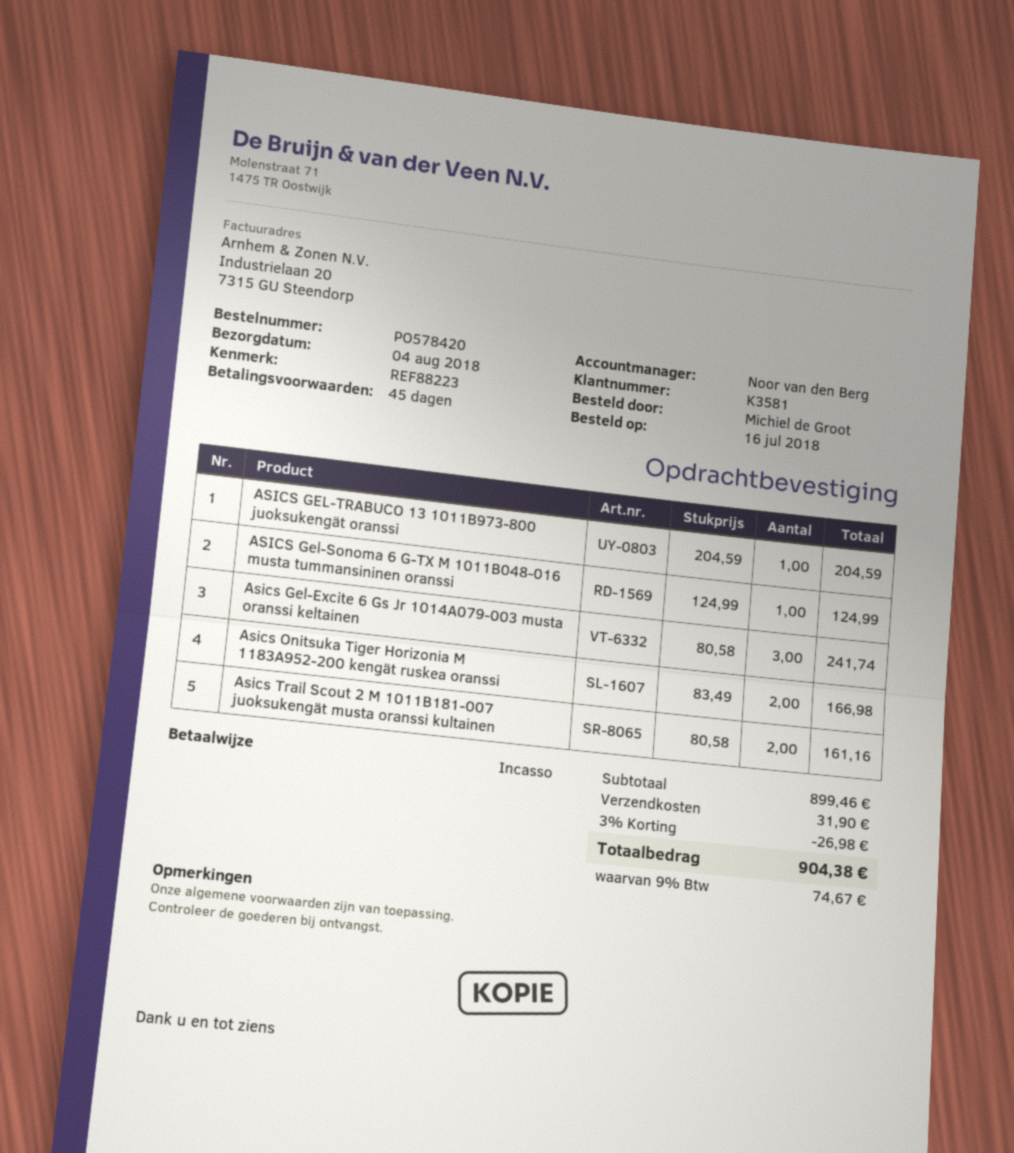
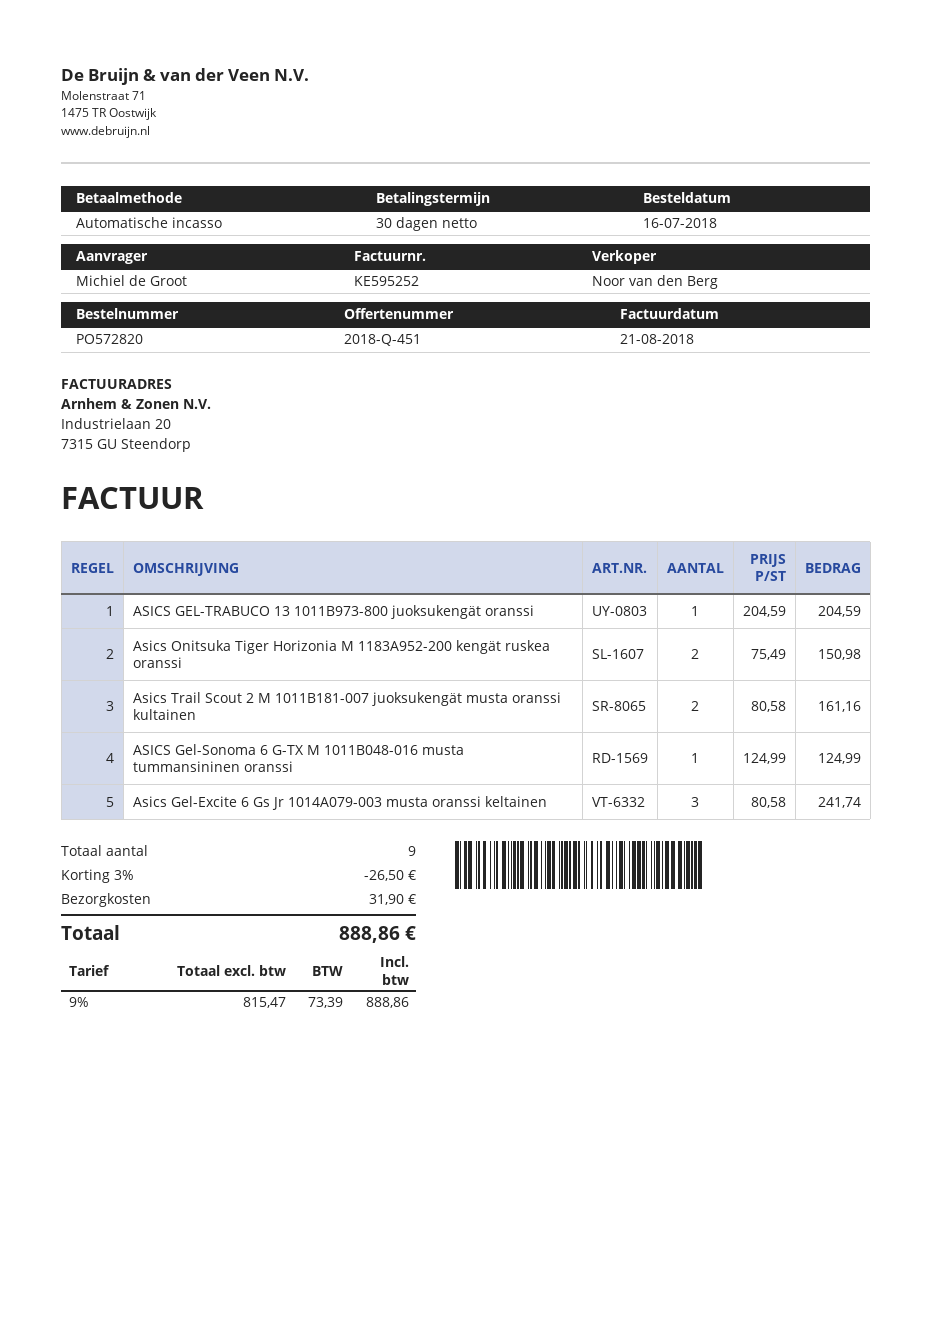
order number: PO578420 -> PO572820
payment terms: 45 days -> 30 days
Asics Onitsuka Tiger Horizonia M 1183A952-200 kengät ruskea oranssi: 2 x 83.49 = 166.98 -> 2 x 75.49 = 150.98
discount: 3% = 26.98 -> 3% = 26.50
tax: 9% = 74.67 -> 9% = 73.39
total: 904.38 -> 888.86

